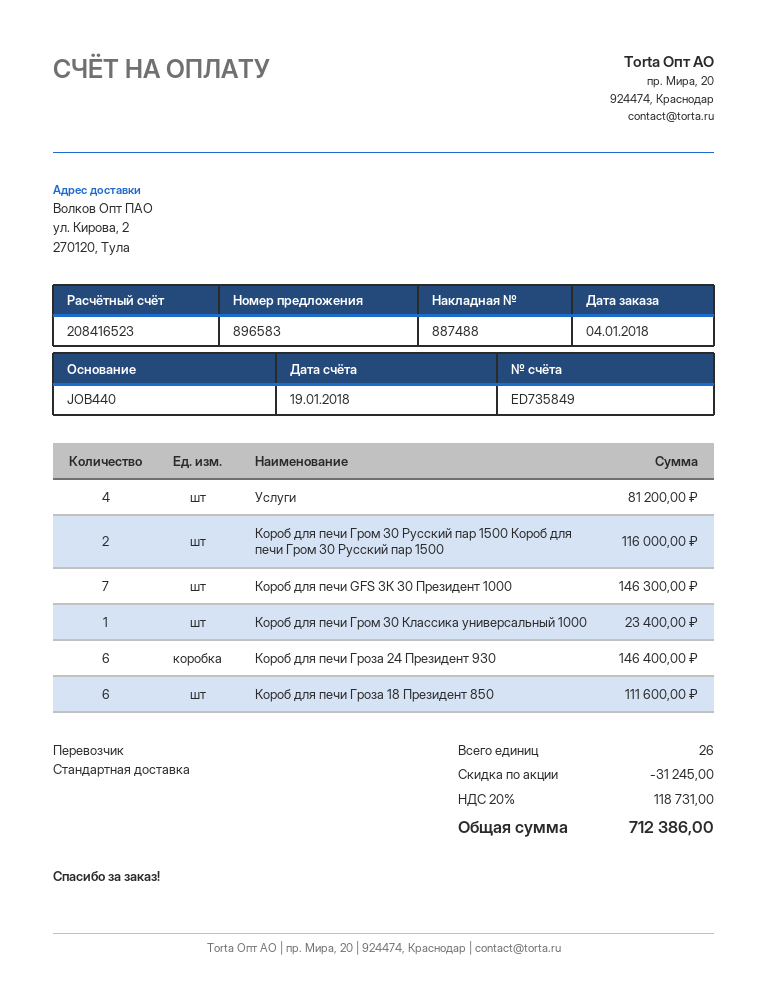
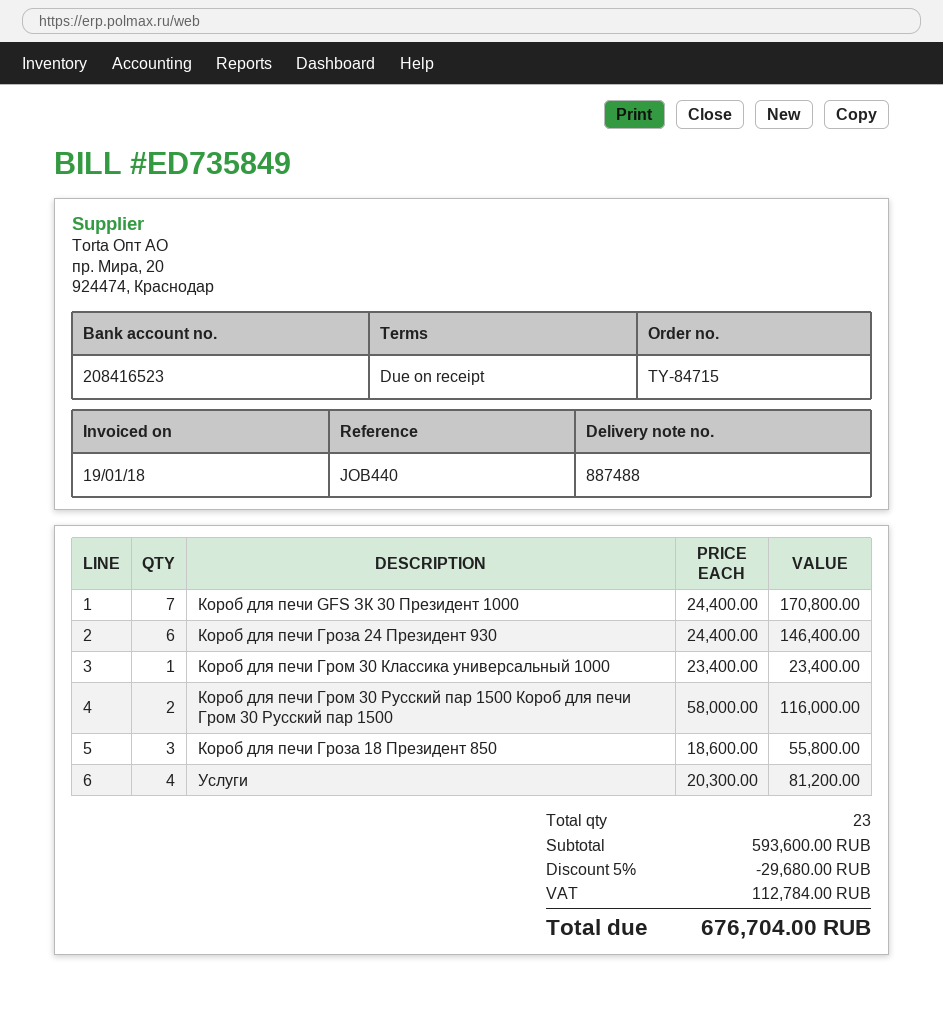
Короб для печи GFS ЗК 30 Президент 1000: 7 for 146300.00 -> 7 for 170800.00
Короб для печи Гроза 18 Президент 850: 6 for 111600.00 -> 3 for 55800.00
total quantity: 26 -> 23
discount: 31245.00 -> 29680.00
tax: 118731.00 -> 112784.00
total: 712386.00 -> 676704.00

